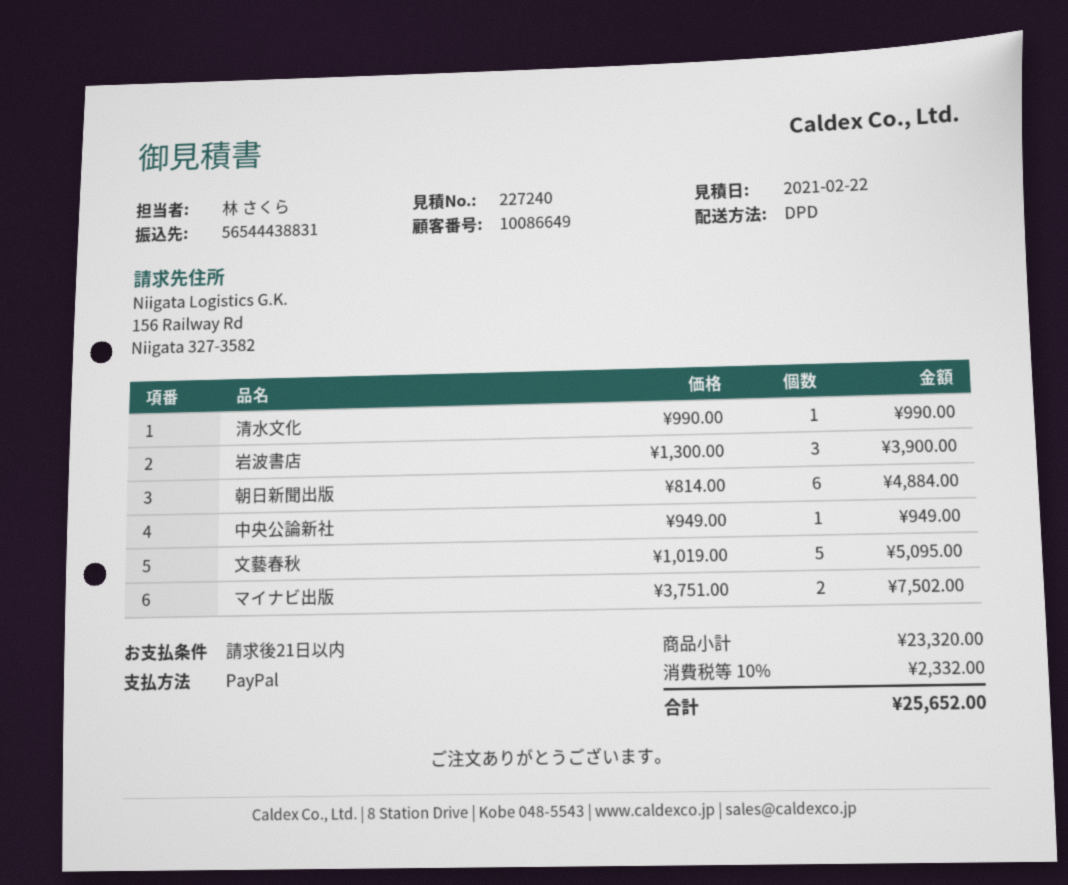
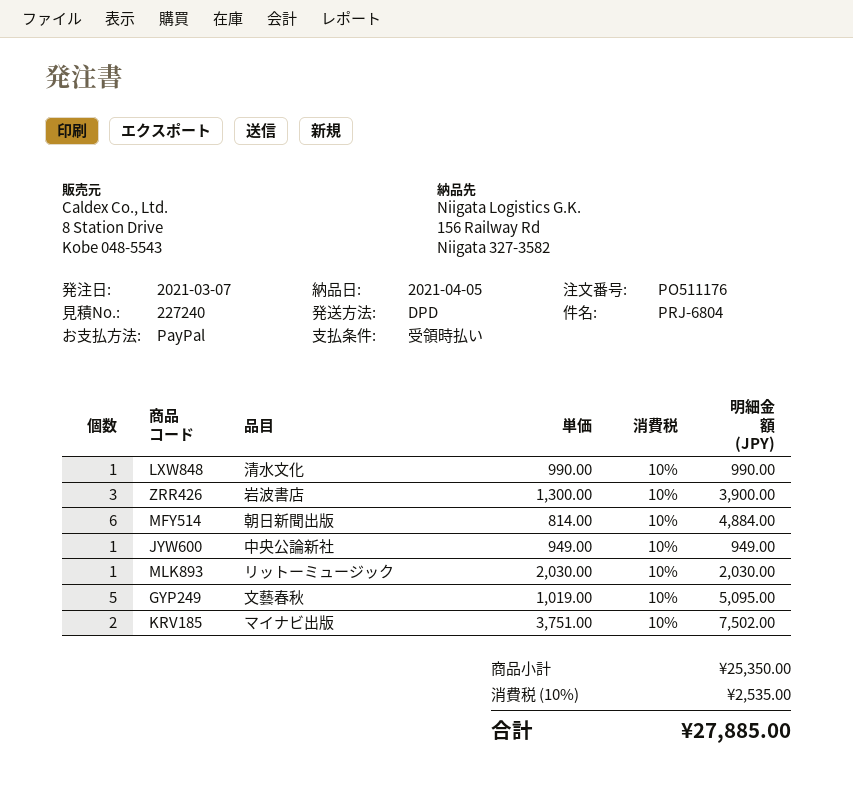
payment terms: 21 days -> on receipt
リットーミュージック: none -> 1 x 2030.00 = 2030.00
subtotal: 23320.00 -> 25350.00
tax: 10% = 2332.00 -> 10% = 2535.00
total: 25652.00 -> 27885.00

